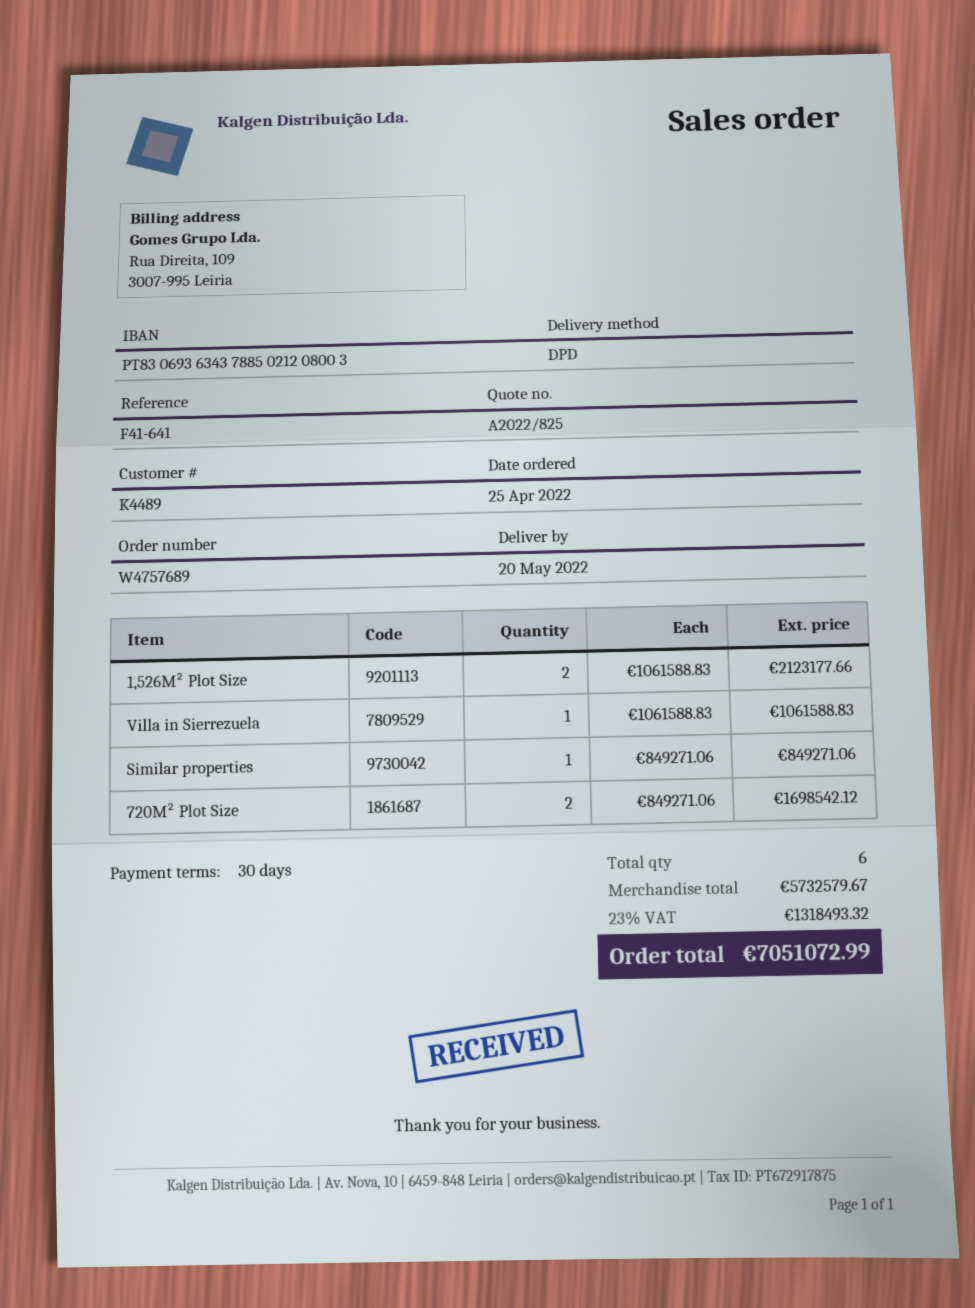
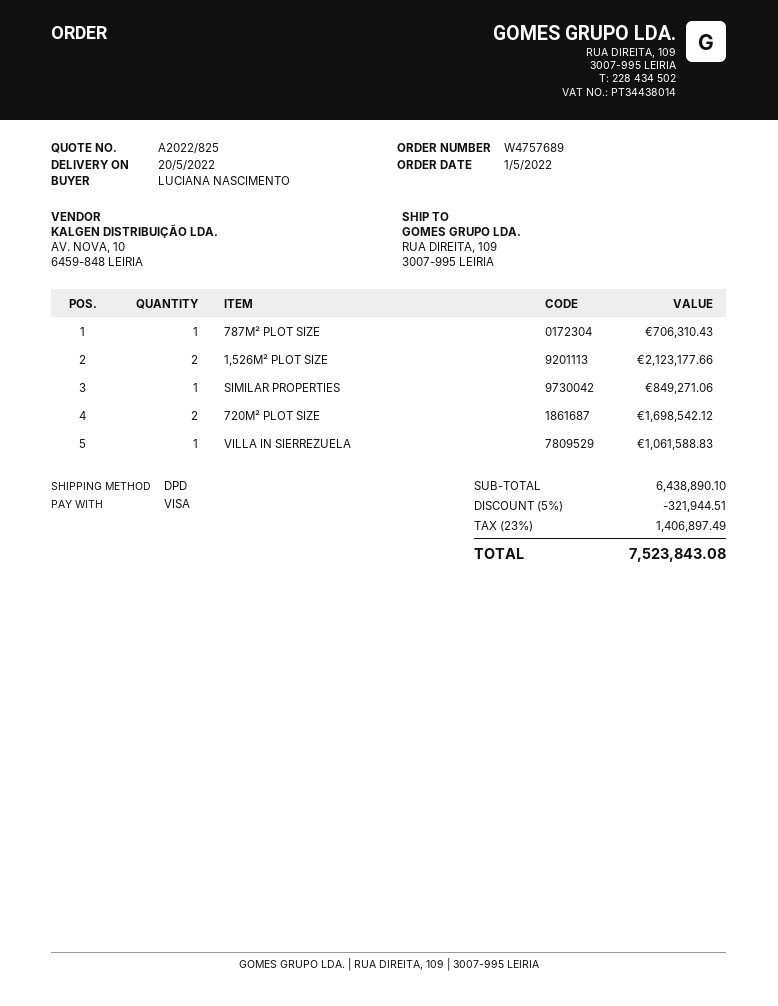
order date: 2022-04-25 -> 2022-05-01
787M² PLOT SIZE: none -> 1 for 706310.43
subtotal: 5732579.67 -> 6438890.10
discount: none -> 5% = 321944.51
tax: 23% = 1318493.32 -> 23% = 1406897.49
total: 7051072.99 -> 7523843.08

